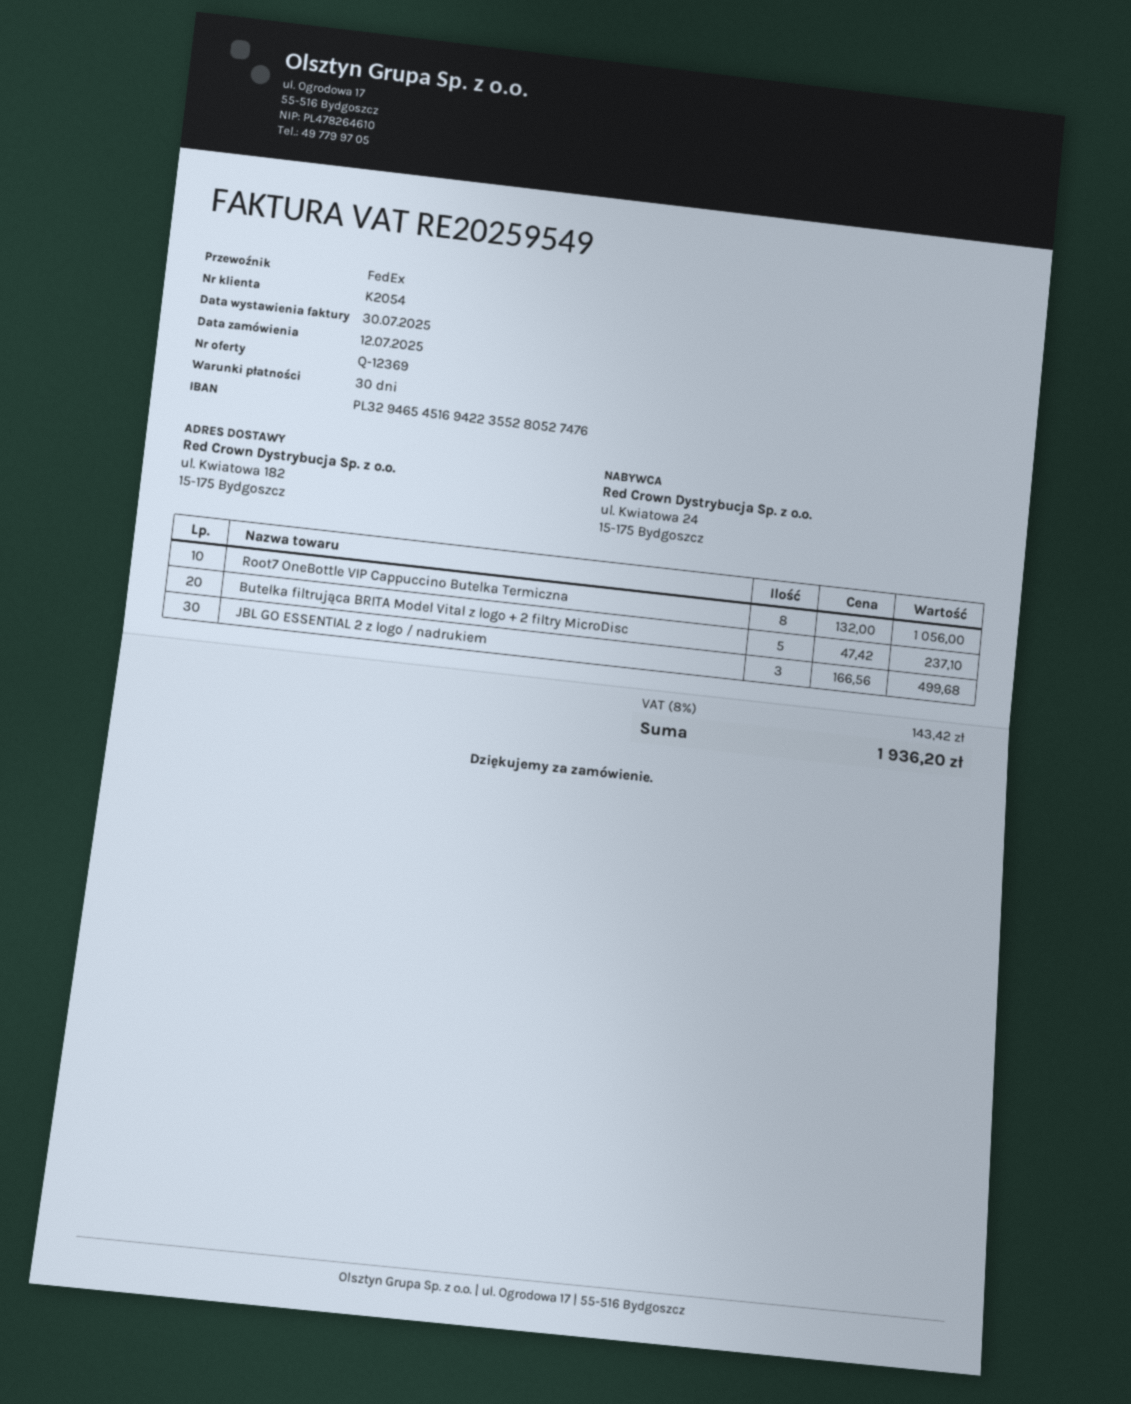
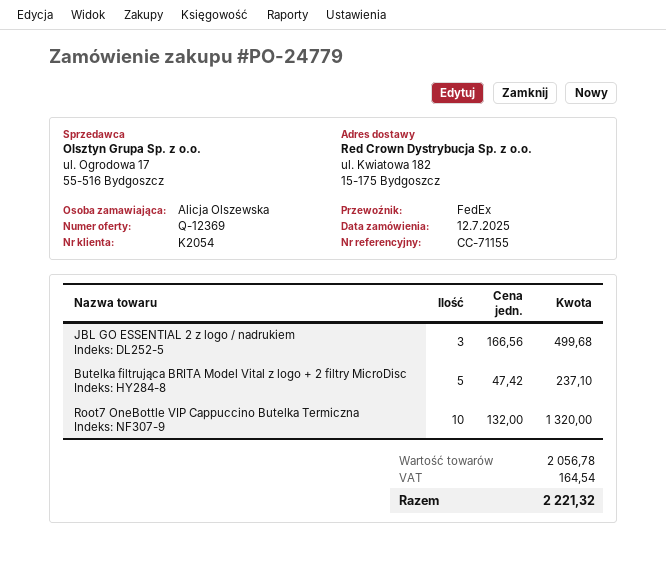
Root7 OneBottle VIP Cappuccino Butelka Termiczna: 8 x 132.00 = 1056.00 -> 10 x 132.00 = 1320.00
tax: 143.42 -> 164.54
total: 1936.20 -> 2221.32

